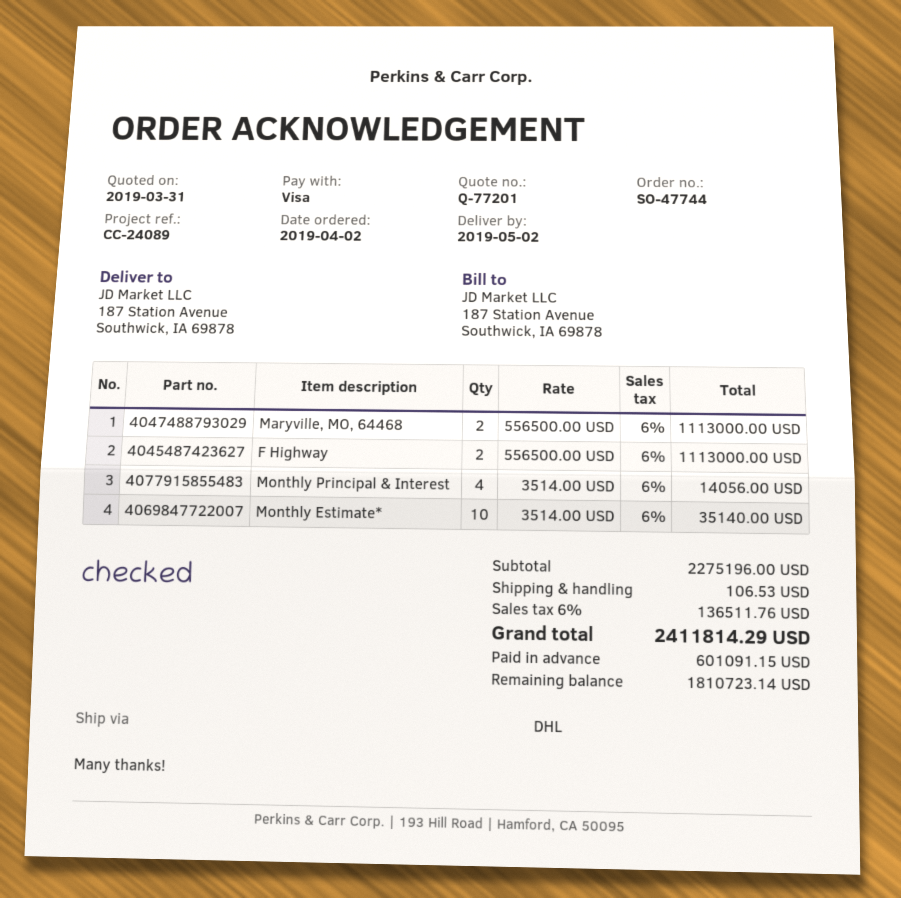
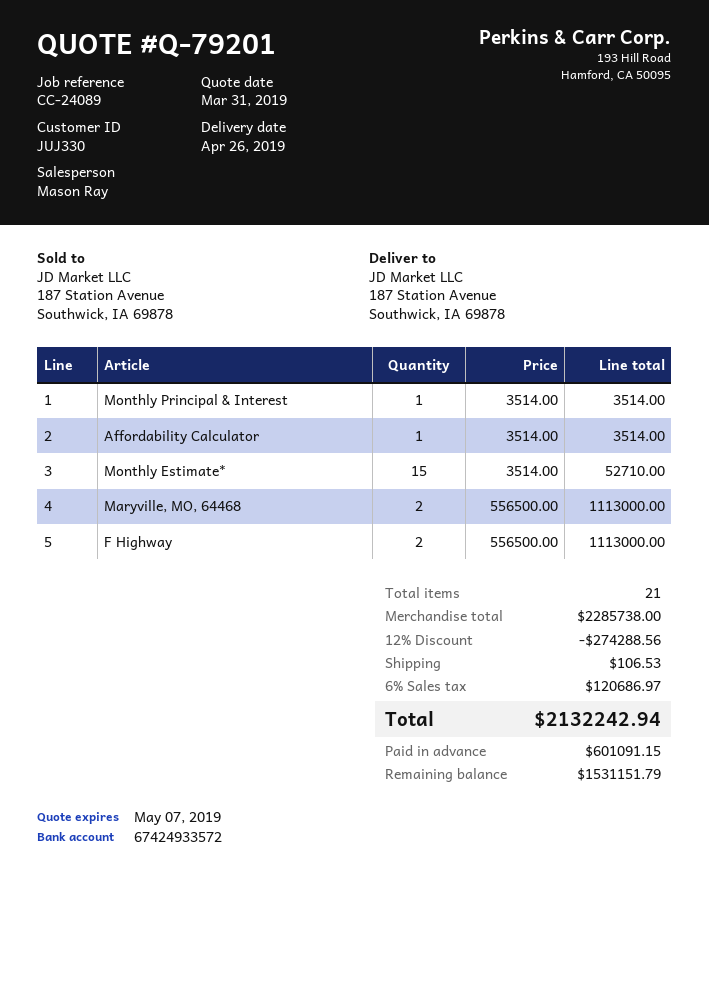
quote number: Q-77201 -> Q-79201
delivery date: 2019-05-02 -> 2019-04-26
Monthly Principal & Interest: 4 x 3514.00 = 14056.00 -> 1 x 3514.00 = 3514.00
Monthly Estimate*: 10 x 3514.00 = 35140.00 -> 15 x 3514.00 = 52710.00
Affordability Calculator: none -> 1 x 3514.00 = 3514.00
subtotal: 2275196.00 -> 2285738.00
discount: none -> 12% = 274288.56
tax: 6% = 136511.76 -> 6% = 120686.97
total: 2411814.29 -> 2132242.94
balance: 1810723.14 -> 1531151.79

